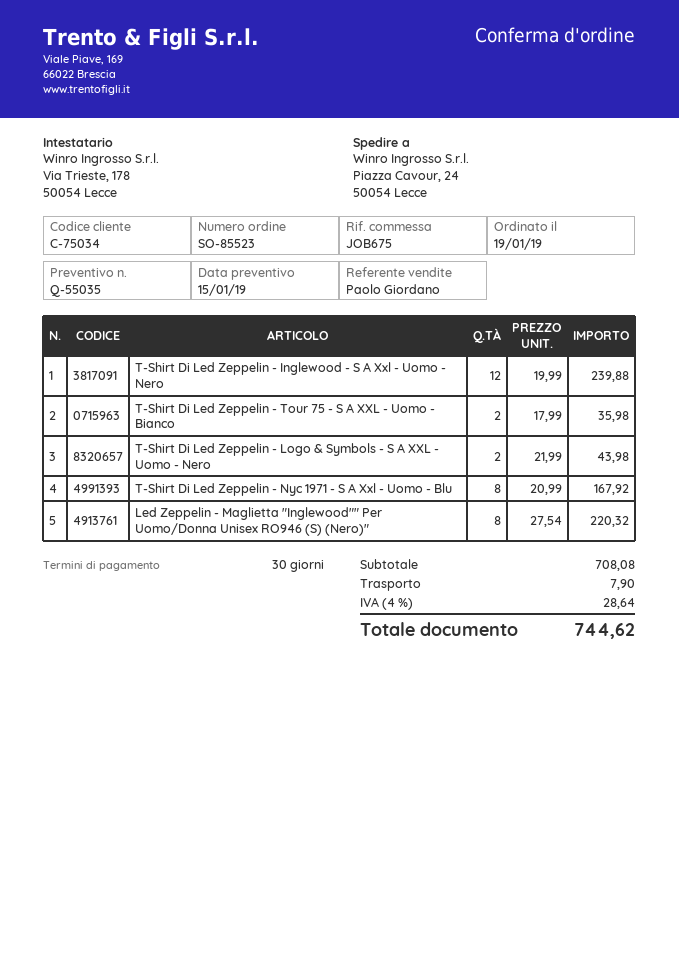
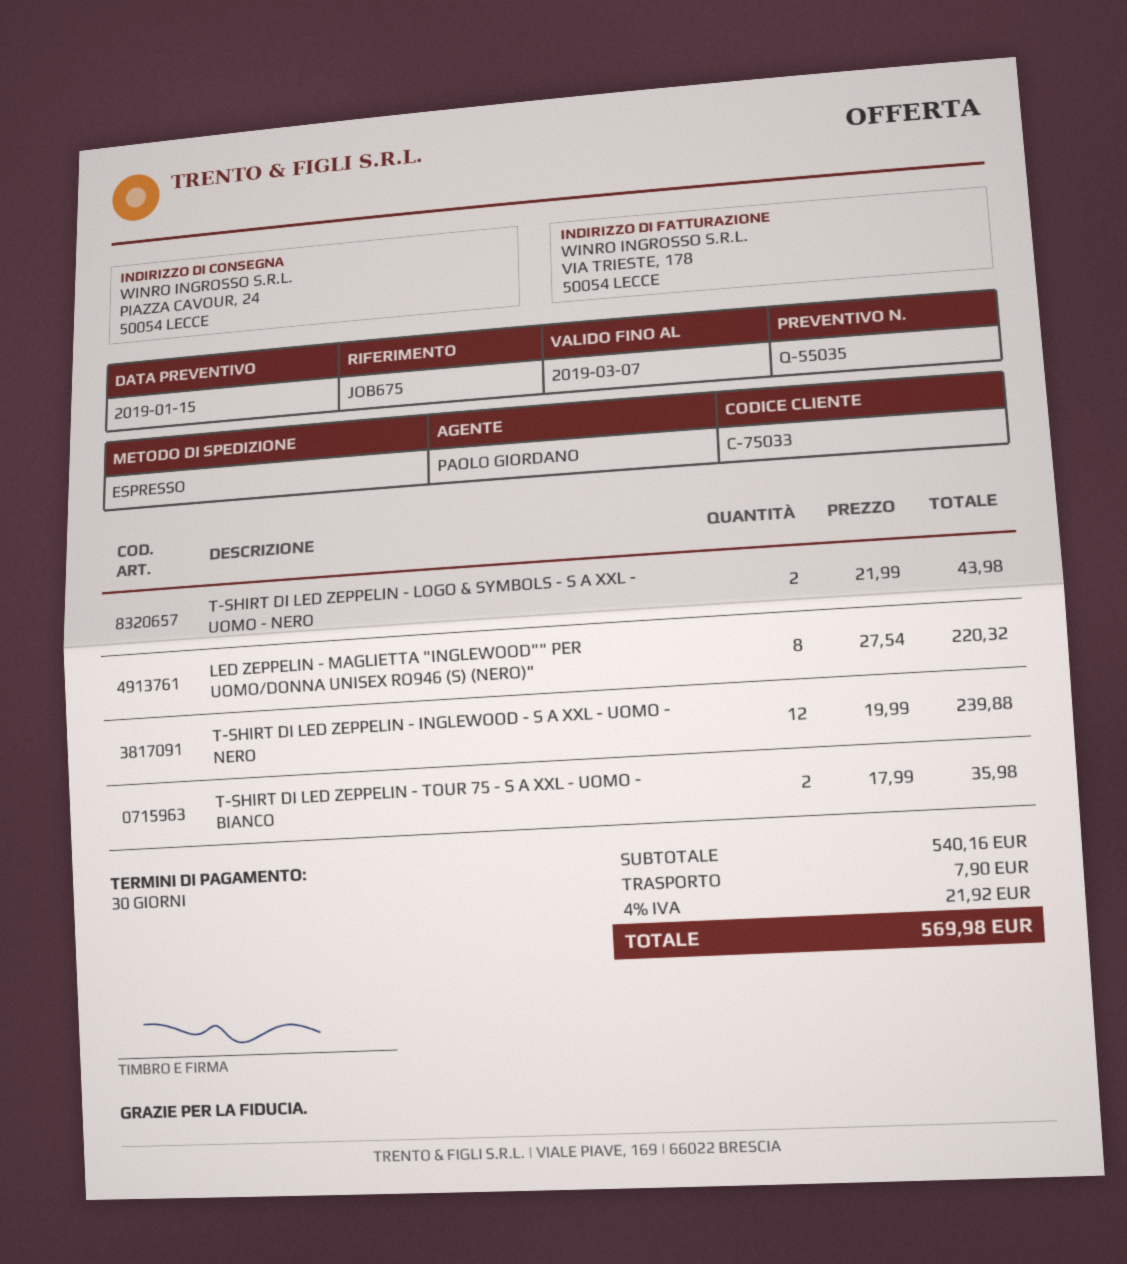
customer number: C-75034 -> C-75033
T-Shirt Di Led Zeppelin - Nyc 1971 - S A Xxl - Uomo - Blu: 8 x 20.99 = 167.92 -> none
subtotal: 708.08 -> 540.16
tax: 4% = 28.64 -> 4% = 21.92
total: 744.62 -> 569.98

